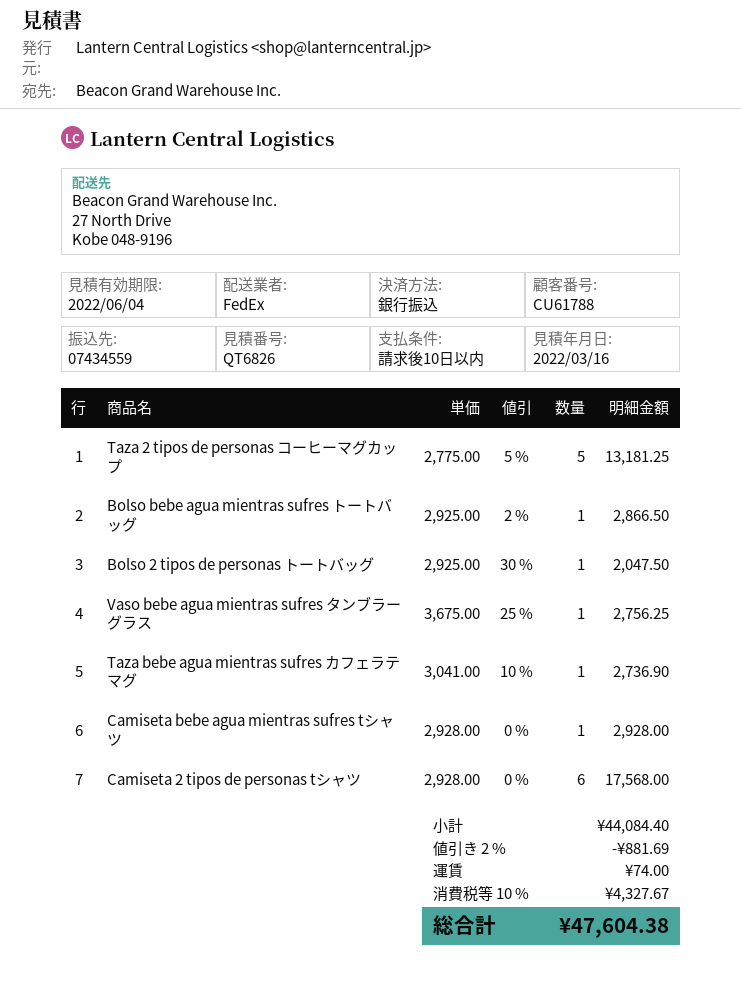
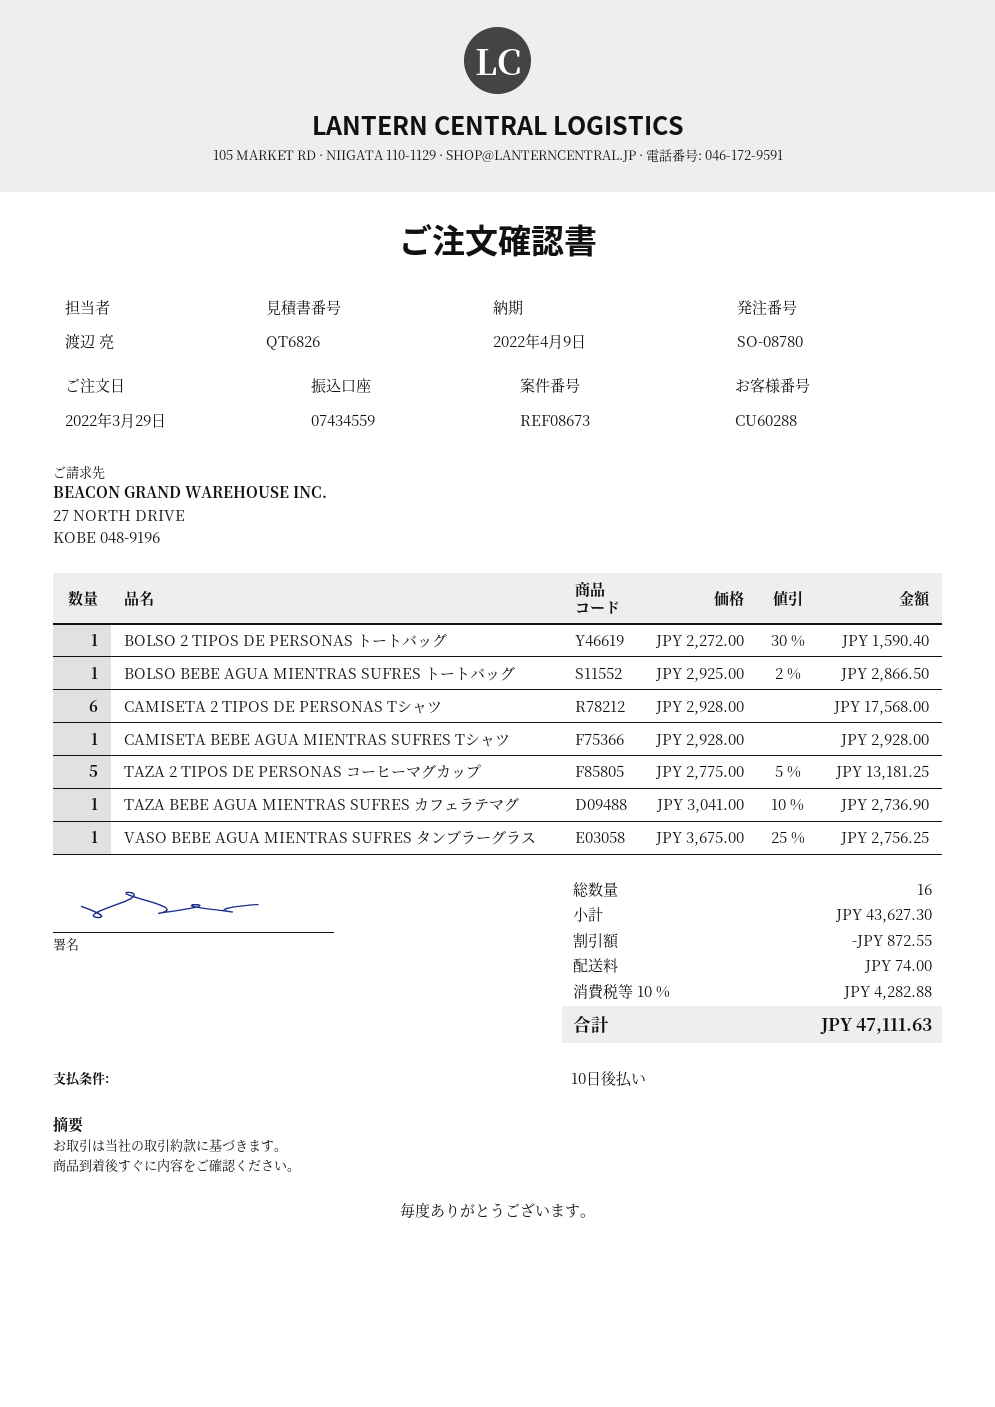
customer number: CU61788 -> CU60288
Bolso 2 tipos de personas トートバッグ: 1 x 2925.00 - 30% = 2047.50 -> 1 x 2272.00 - 30% = 1590.40
subtotal: 44084.40 -> 43627.30
discount: 881.69 -> 872.55
tax: 10% = 4327.67 -> 10% = 4282.88
total: 47604.38 -> 47111.63

